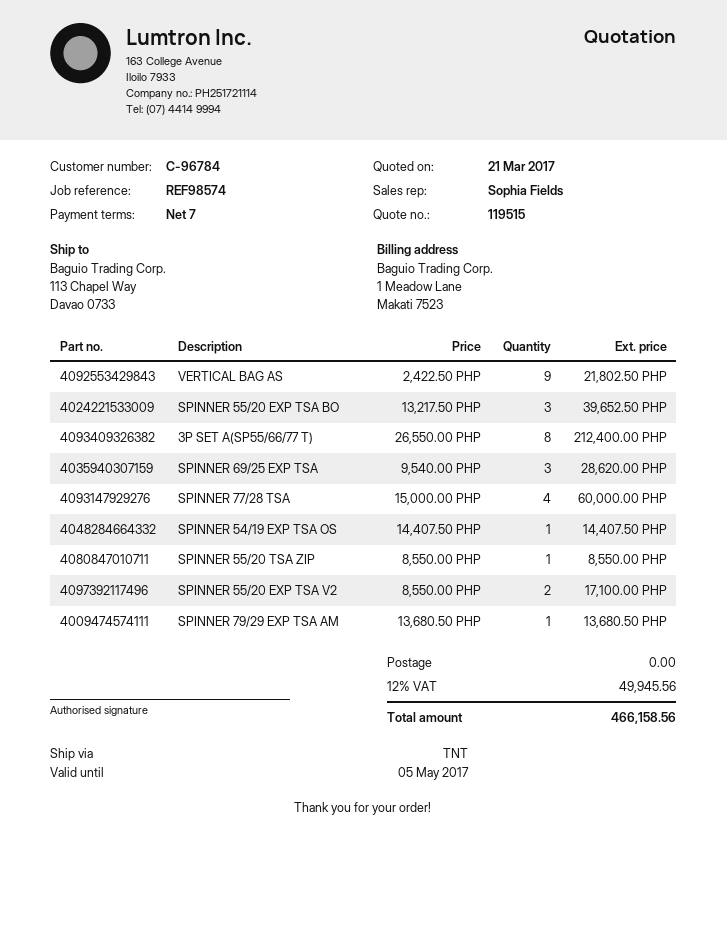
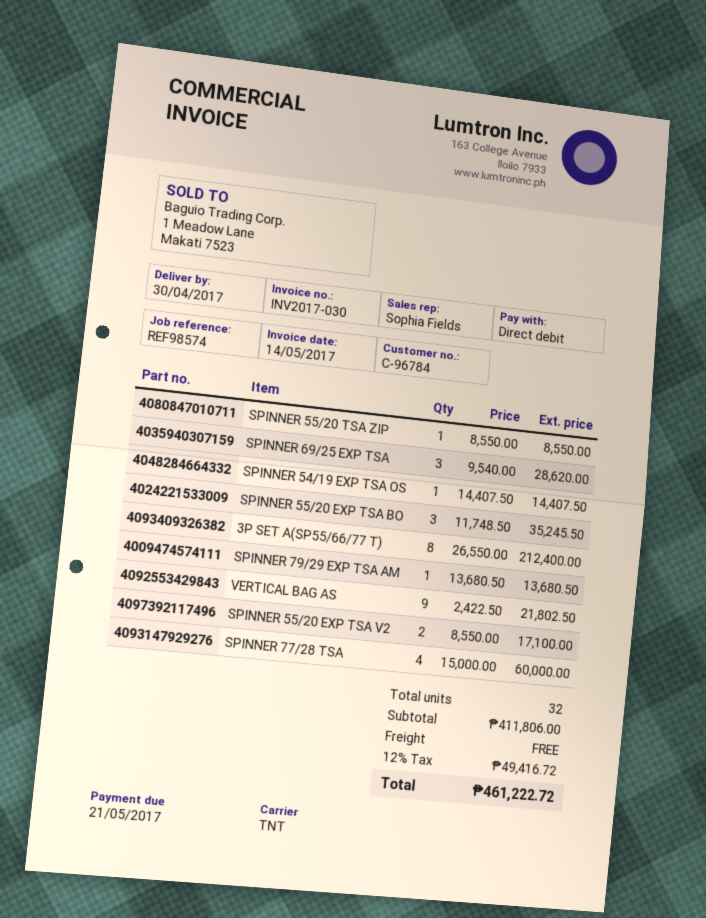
SPINNER 55/20 EXP TSA BO: 3 x 13217.50 = 39652.50 -> 3 x 11748.50 = 35245.50
tax: 12% = 49945.56 -> 12% = 49416.72
total: 466158.56 -> 461222.72

